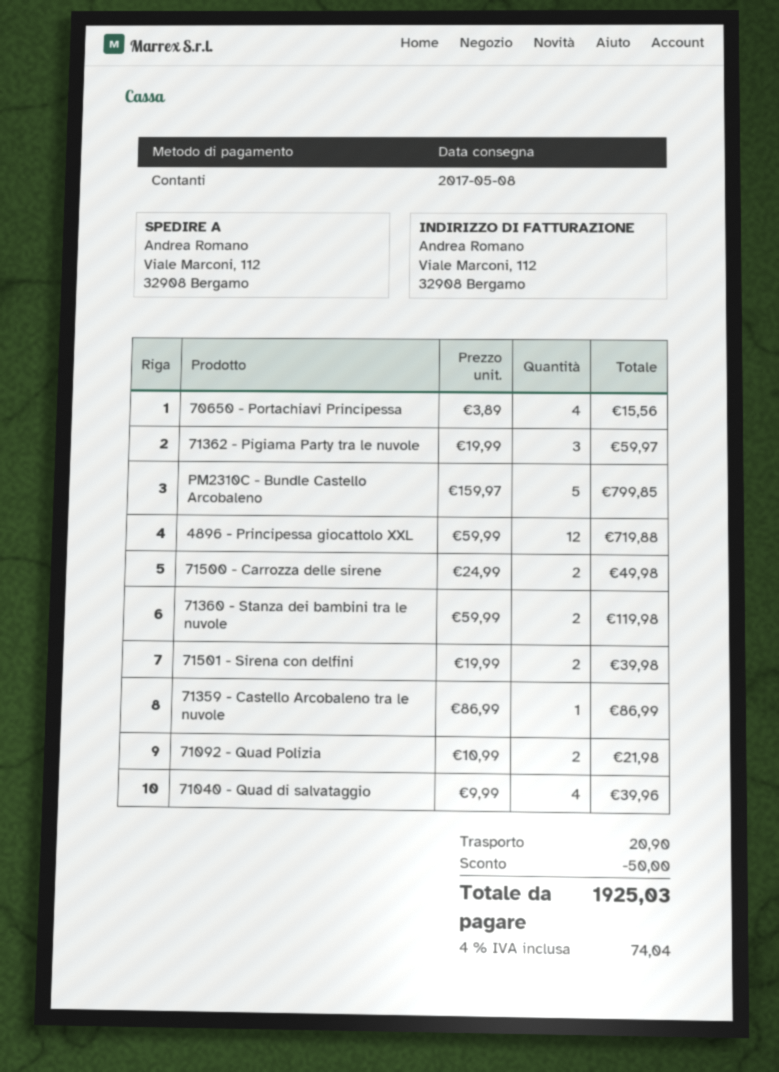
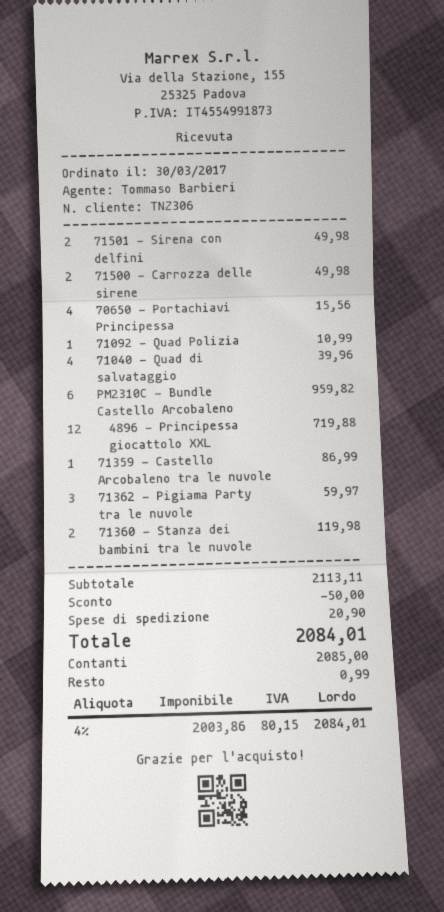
PM2310C - Bundle Castello Arcobaleno: 5 for 799.85 -> 6 for 959.82
71501 - Sirena con delfini: 2 for 39.98 -> 2 for 49.98
71092 - Quad Polizia: 2 for 21.98 -> 1 for 10.99
tax: 4% = 74.04 -> 4% = 80.15
total: 1925.03 -> 2084.01

